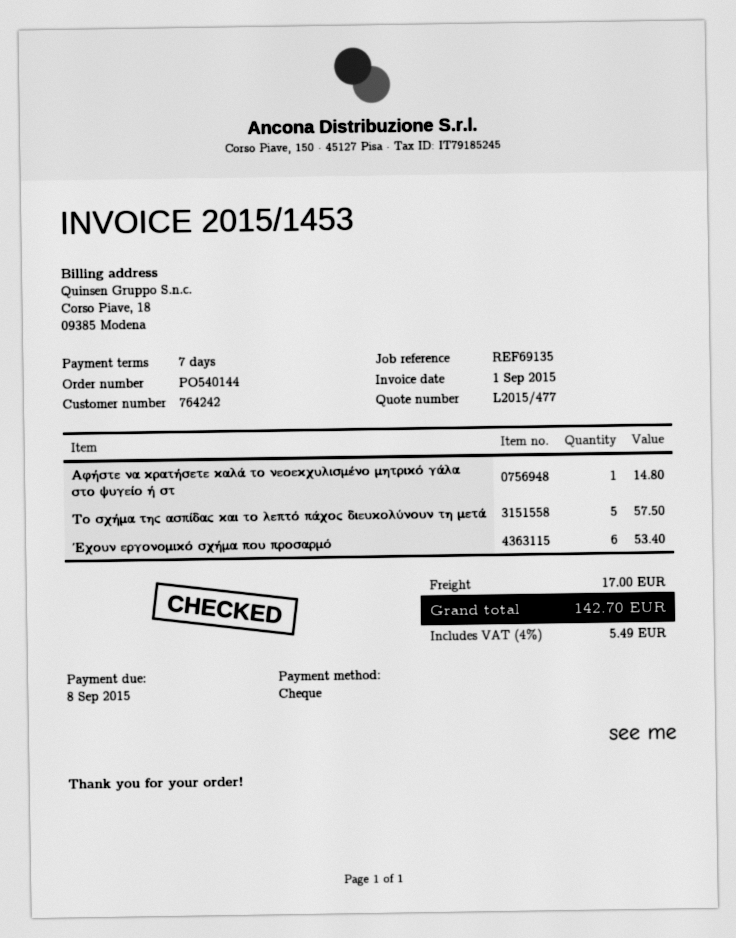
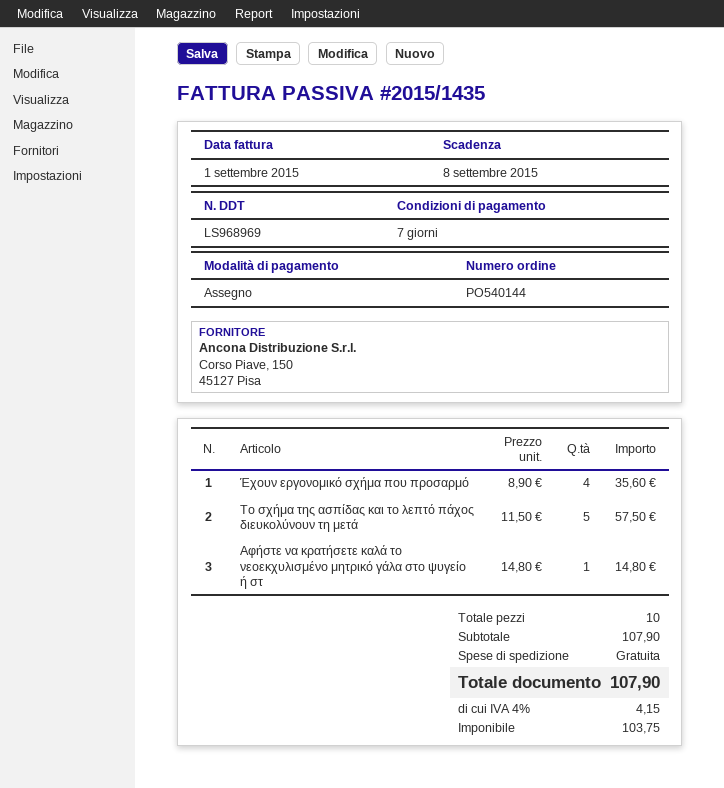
invoice number: 2015/1453 -> 2015/1435
Έχουν εργονομικό σχήμα που προσαρμό: 6 for 53.40 -> 4 for 35.60
shipping: 17.00 -> 0.00
tax: 4% = 5.49 -> 4% = 4.15
total: 142.70 -> 107.90

